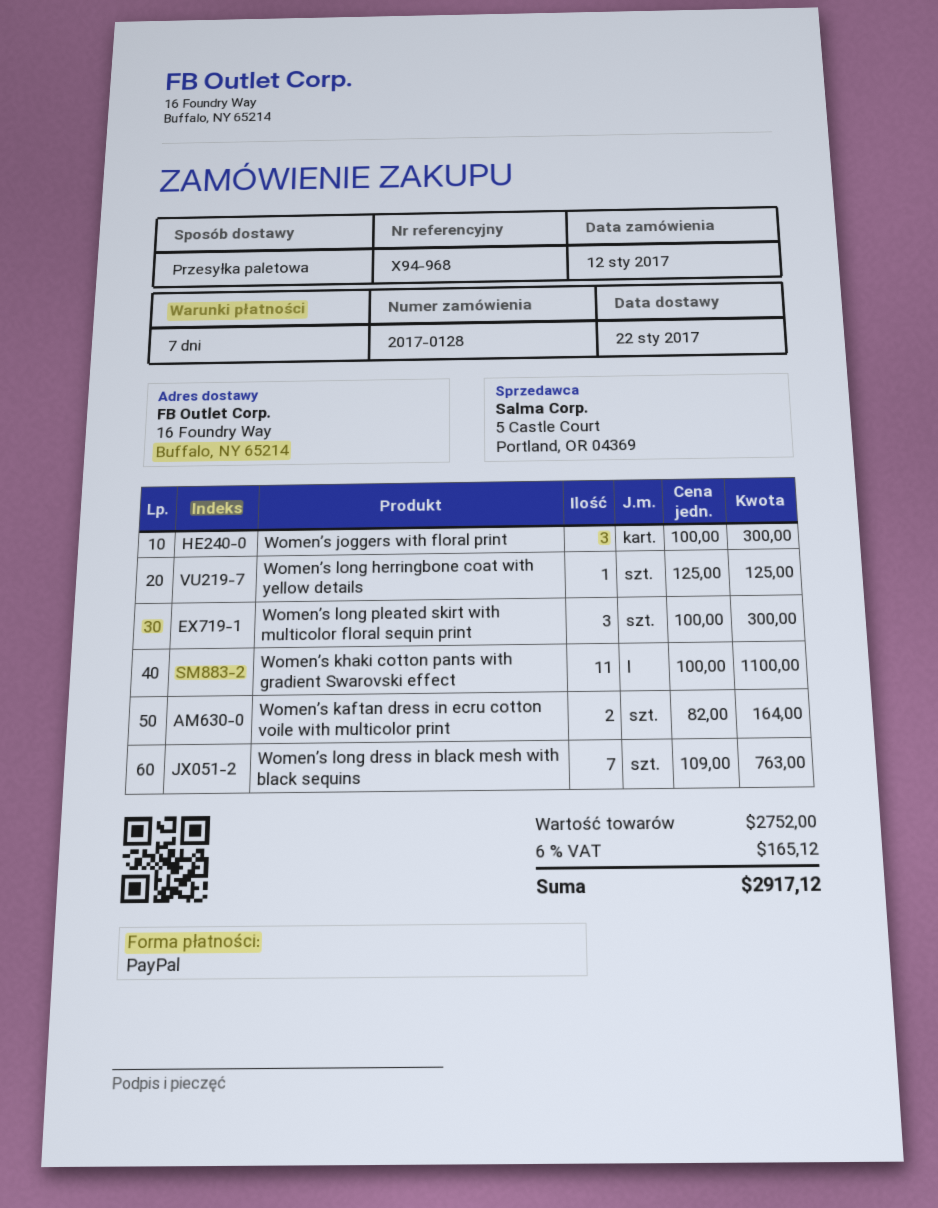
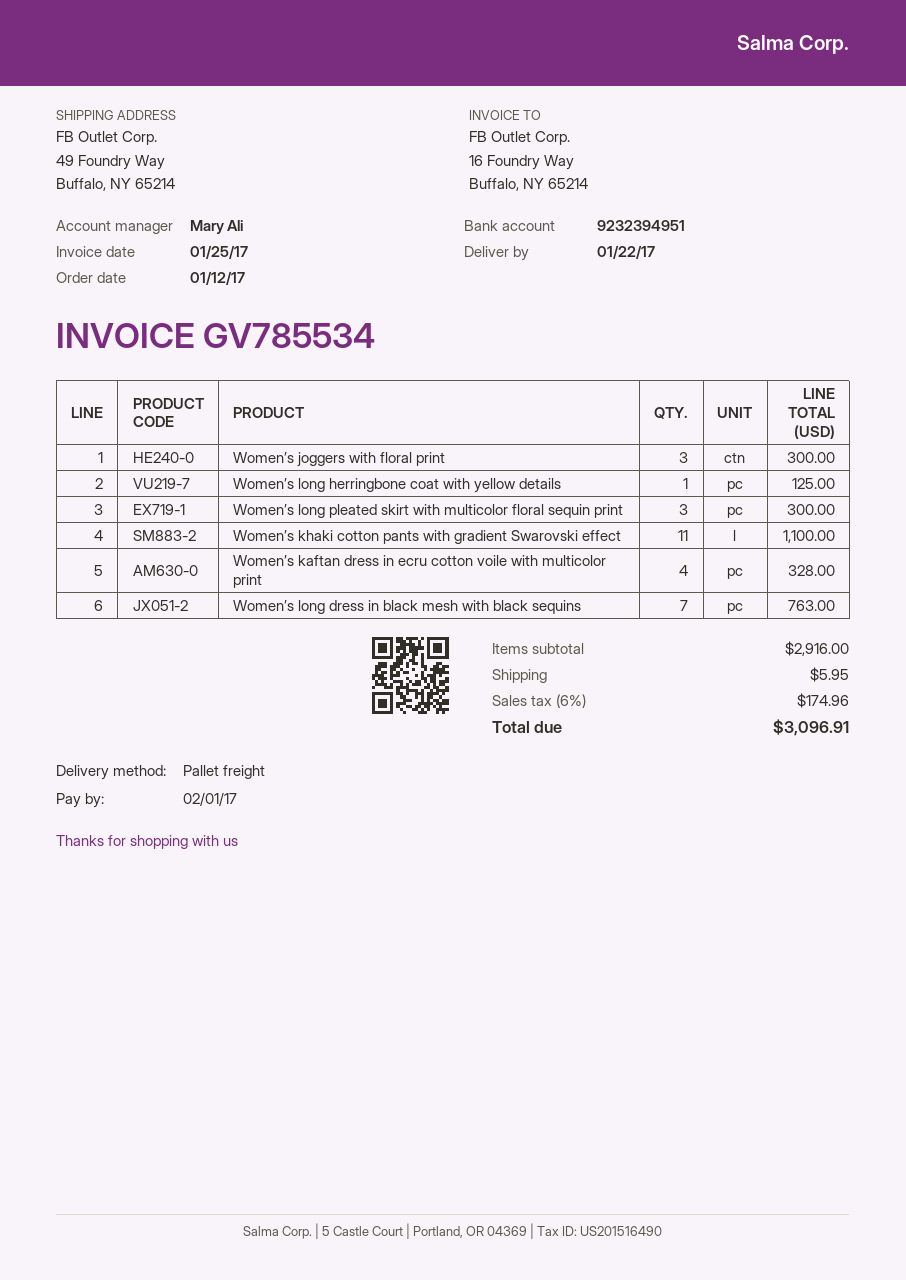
ship to: 16 Foundry Way, Buffalo, NY 65214 -> 49 Foundry Way, Buffalo, NY 65214
Women’s kaftan dress in ecru cotton voile with multicolor print: 2 for 164.00 -> 4 for 328.00
subtotal: 2752.00 -> 2916.00
shipping: none -> 5.95
tax: 6% = 165.12 -> 6% = 174.96
total: 2917.12 -> 3096.91

